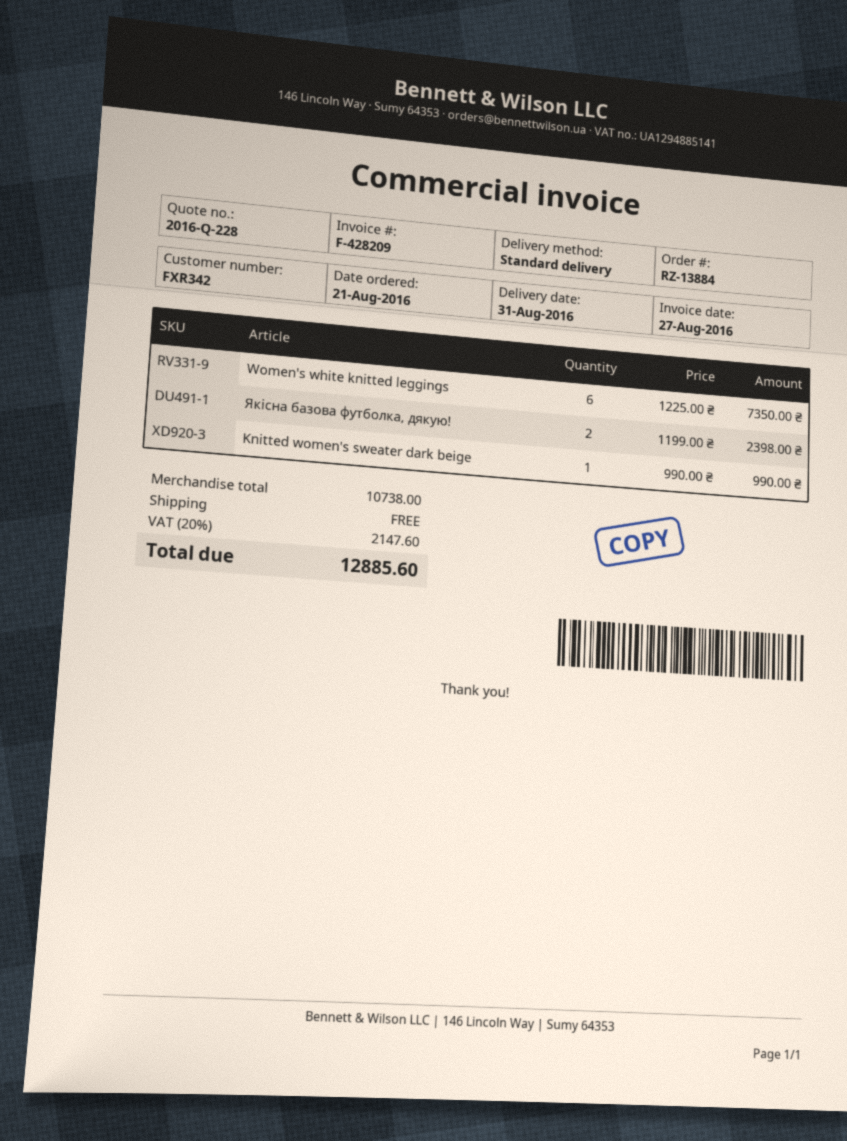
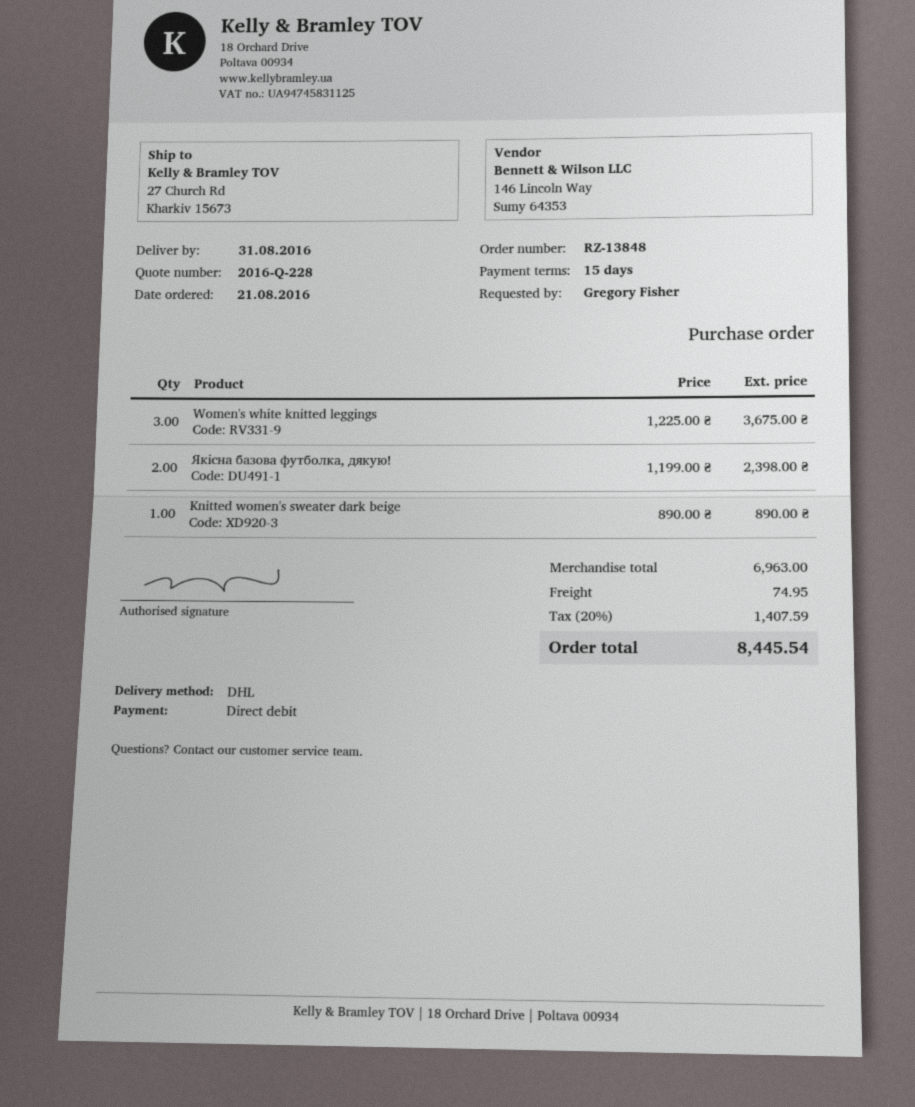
order number: RZ-13884 -> RZ-13848
shipping method: standard -> DHL
Women's white knitted leggings: 6 x 1225.00 = 7350.00 -> 3 x 1225.00 = 3675.00
Knitted women's sweater dark beige: 1 x 990.00 = 990.00 -> 1 x 890.00 = 890.00
subtotal: 10738.00 -> 6963.00
shipping: 0.00 -> 74.95
tax: 20% = 2147.60 -> 20% = 1407.59
total: 12885.60 -> 8445.54

